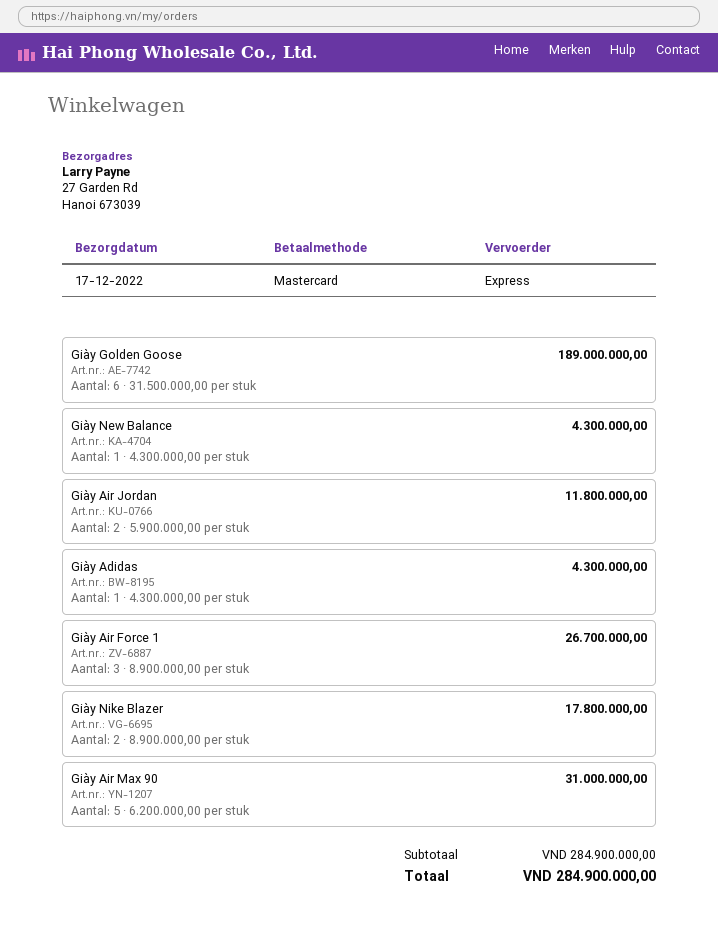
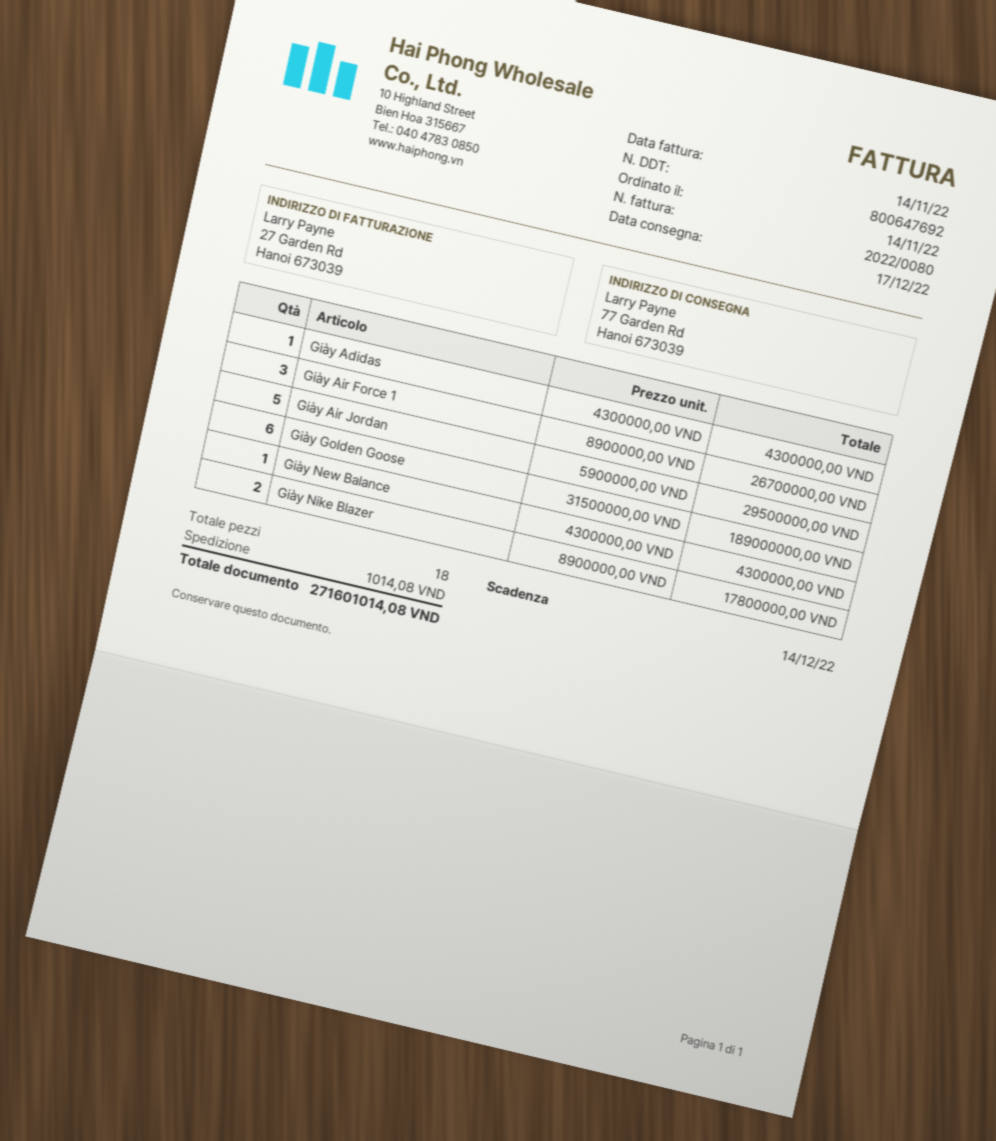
ship to: 27 Garden Rd, Hanoi 673039 -> 77 Garden Rd, Hanoi 673039
Giày Air Jordan: 2 x 5900000.00 = 11800000.00 -> 5 x 5900000.00 = 29500000.00
Giày Air Max 90: 5 x 6200000.00 = 31000000.00 -> none
shipping: none -> 1014.08
total: 284900000.00 -> 271601014.08

